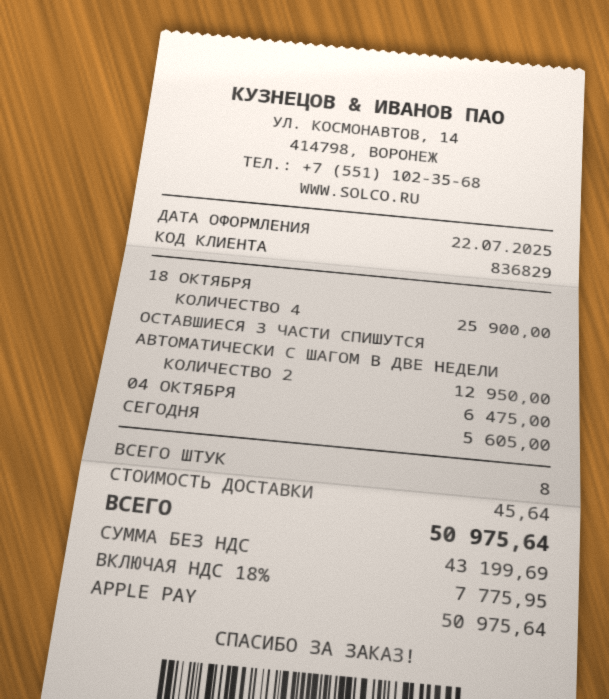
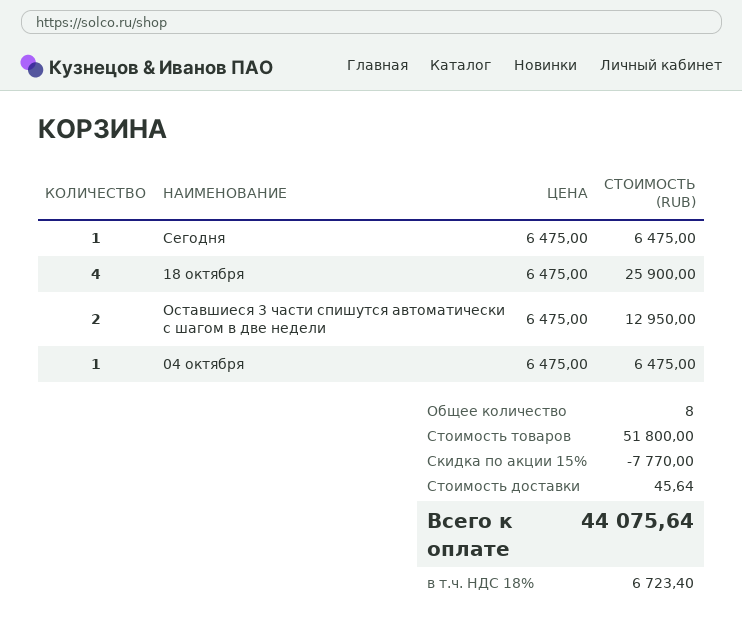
СЕГОДНЯ: 1 for 5605.00 -> 1 for 6475.00
discount: none -> 15% = 7770.00
tax: 18% = 7775.95 -> 18% = 6723.40
total: 50975.64 -> 44075.64

